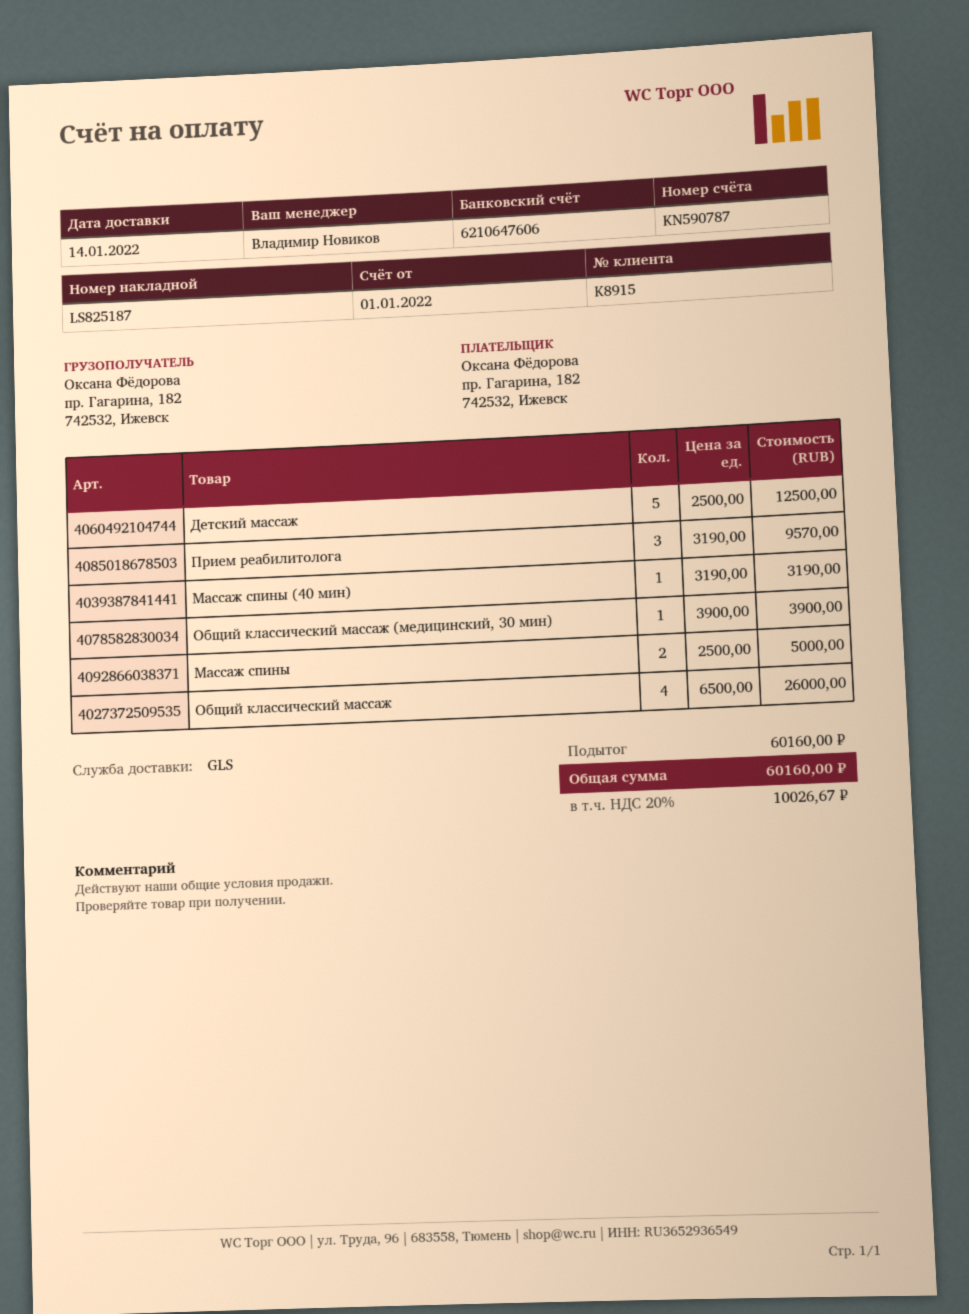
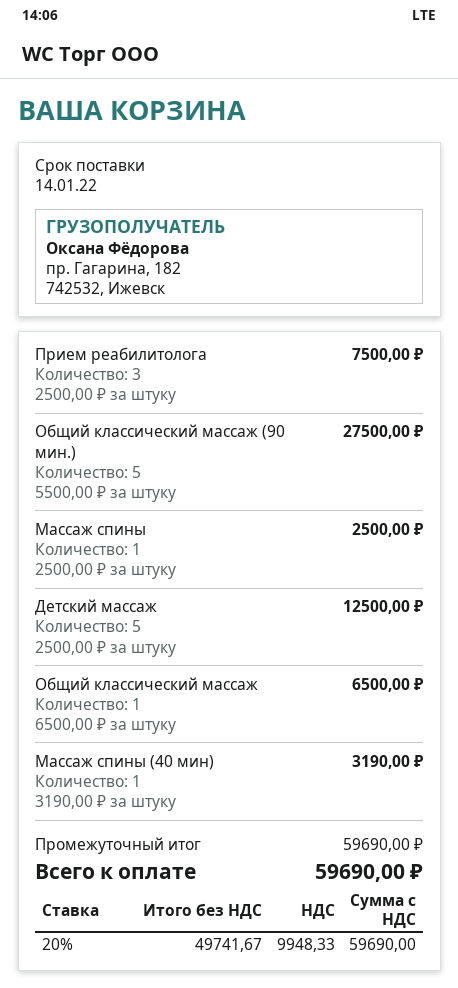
Прием реабилитолога: 3 x 3190.00 = 9570.00 -> 3 x 2500.00 = 7500.00
Общий классический массаж (медицинский, 30 мин): 1 x 3900.00 = 3900.00 -> none
Массаж спины: 2 x 2500.00 = 5000.00 -> 1 x 2500.00 = 2500.00
Общий классический массаж: 4 x 6500.00 = 26000.00 -> 1 x 6500.00 = 6500.00
Общий классический массаж (90 мин.): none -> 5 x 5500.00 = 27500.00
subtotal: 60160.00 -> 59690.00
tax: 20% = 10026.67 -> 20% = 9948.33
total: 60160.00 -> 59690.00

